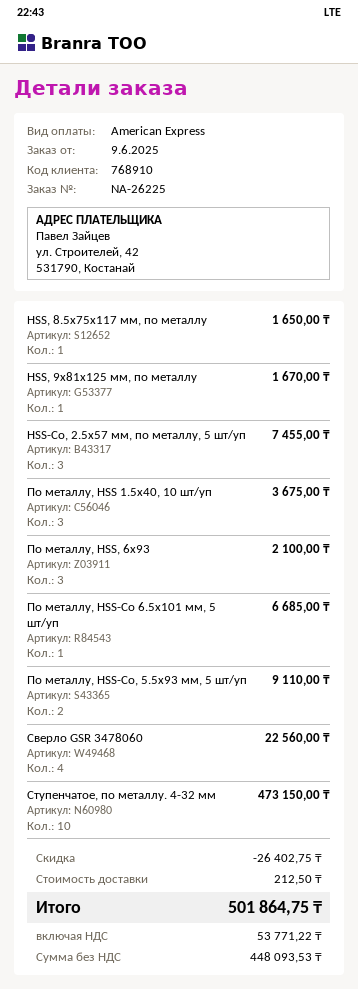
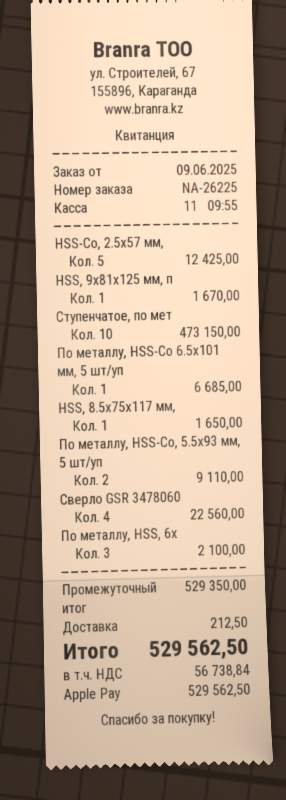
payment method: American Express -> Apple Pay
HSS-Co, 2.5x57 мм, по металлу, 5 шт/уп: 3 for 7455.00 -> 5 for 12425.00
По металлу, HSS 1.5x40, 10 шт/уп: 3 for 3675.00 -> none
discount: 26402.75 -> none
tax: 53771.22 -> 56738.84
total: 501864.75 -> 529562.50

